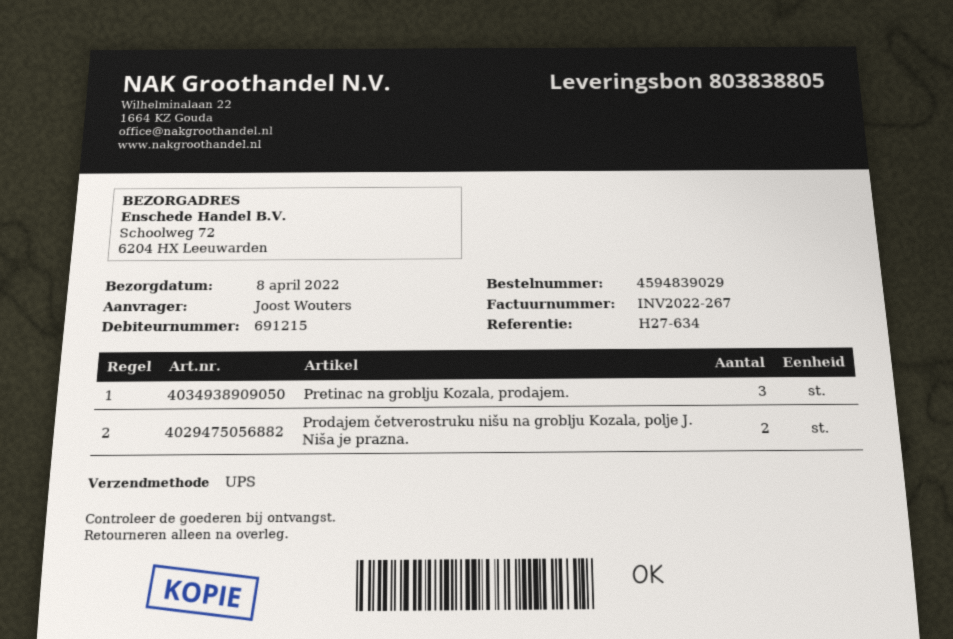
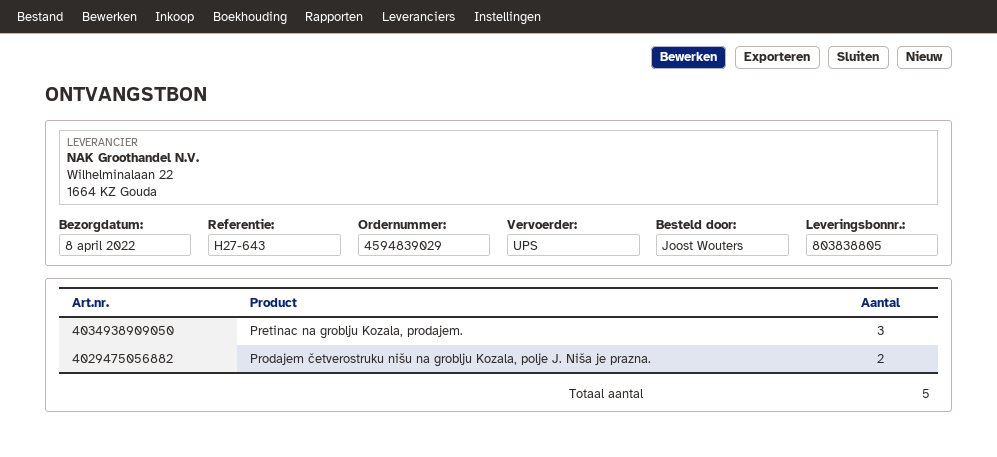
reference: H27-634 -> H27-643

